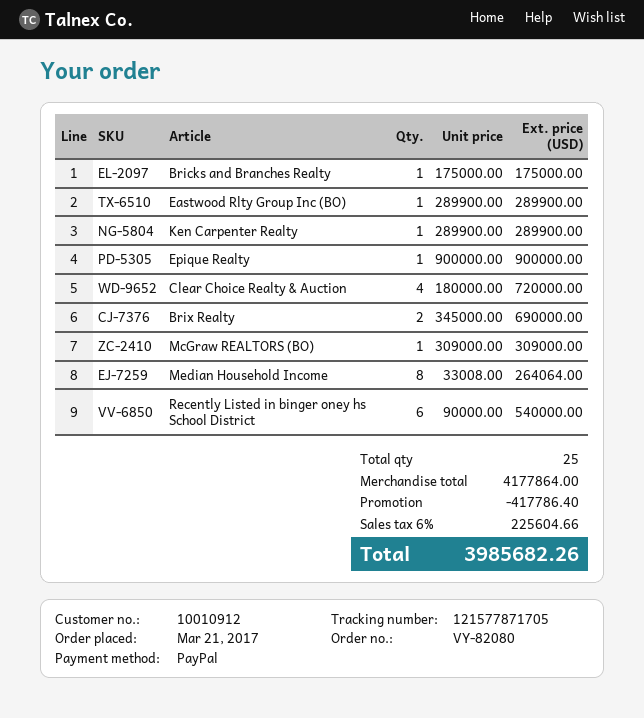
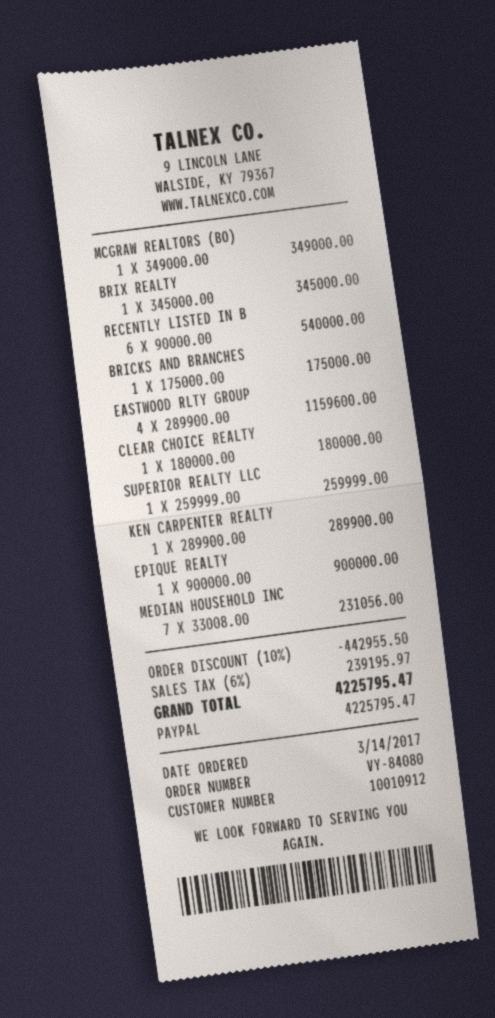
order number: VY-82080 -> VY-84080
order date: 2017-03-21 -> 2017-03-14
Eastwood Rlty Group Inc (BO): 1 x 289900.00 = 289900.00 -> 4 x 289900.00 = 1159600.00
Clear Choice Realty & Auction: 4 x 180000.00 = 720000.00 -> 1 x 180000.00 = 180000.00
Brix Realty: 2 x 345000.00 = 690000.00 -> 1 x 345000.00 = 345000.00
McGraw REALTORS (BO): 1 x 309000.00 = 309000.00 -> 1 x 349000.00 = 349000.00
Median Household Income: 8 x 33008.00 = 264064.00 -> 7 x 33008.00 = 231056.00
SUPERIOR REALTY LLC: none -> 1 x 259999.00 = 259999.00
discount: 417786.40 -> 442955.50
tax: 6% = 225604.66 -> 6% = 239195.97
total: 3985682.26 -> 4225795.47

